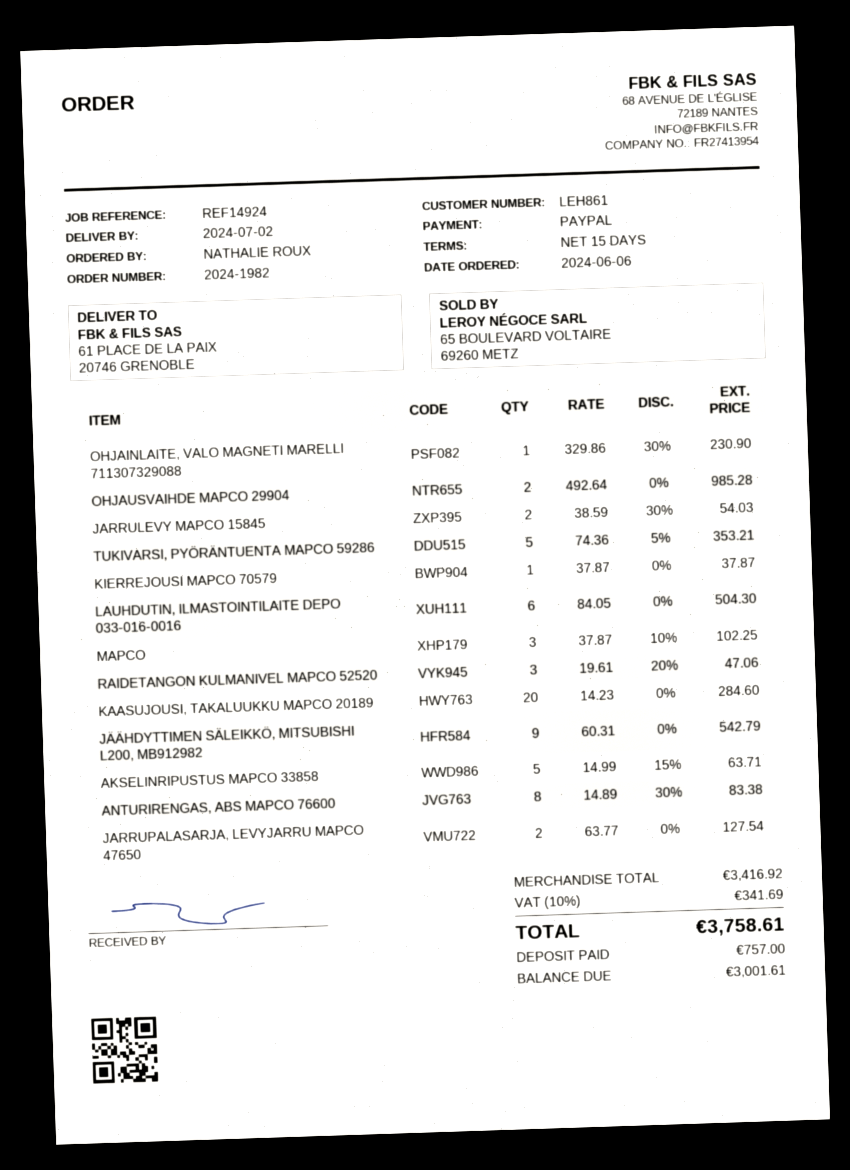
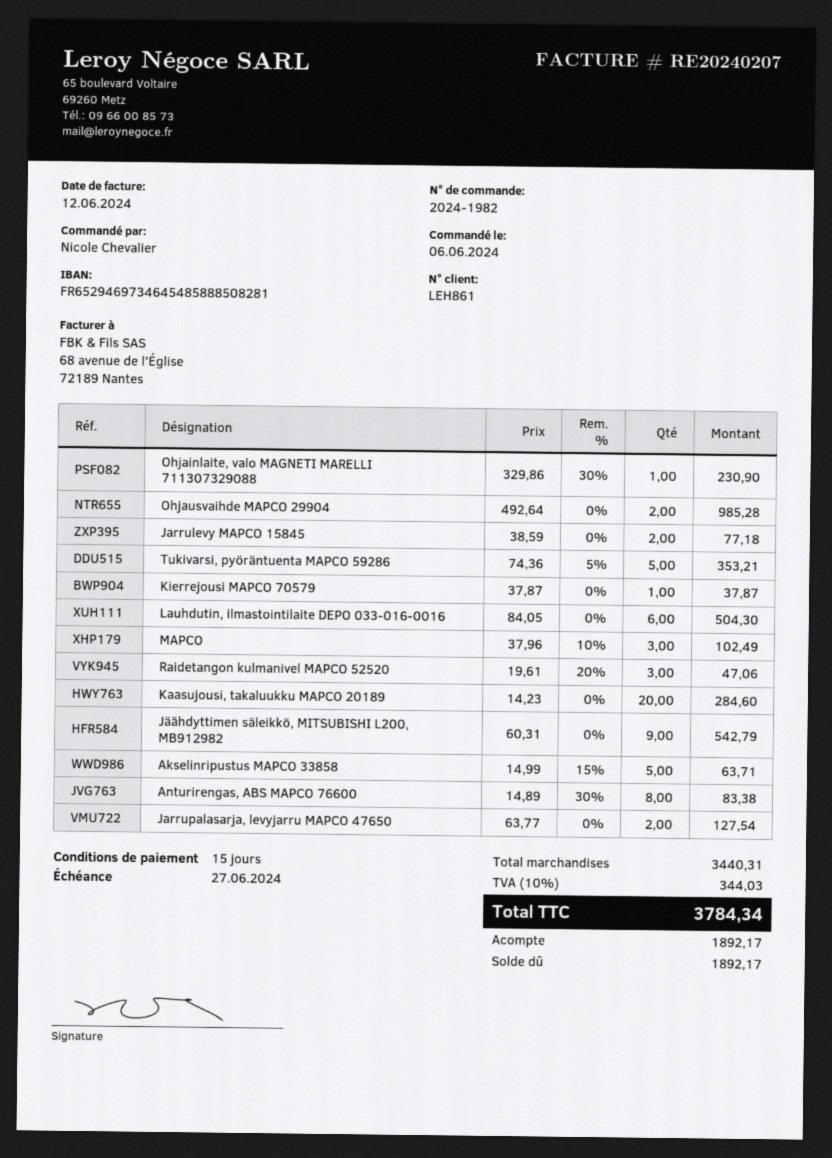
ordered by: NATHALIE ROUX -> Nicole Chevalier
JARRULEVY MAPCO 15845: 2 x 38.59 - 30% = 54.03 -> 2 x 38.59 = 77.18
MAPCO: 3 x 37.87 - 10% = 102.25 -> 3 x 37.96 - 10% = 102.49
subtotal: 3416.92 -> 3440.31
tax: 10% = 341.69 -> 10% = 344.03
total: 3758.61 -> 3784.34
deposit: 757.00 -> 1892.17
balance: 3001.61 -> 1892.17

